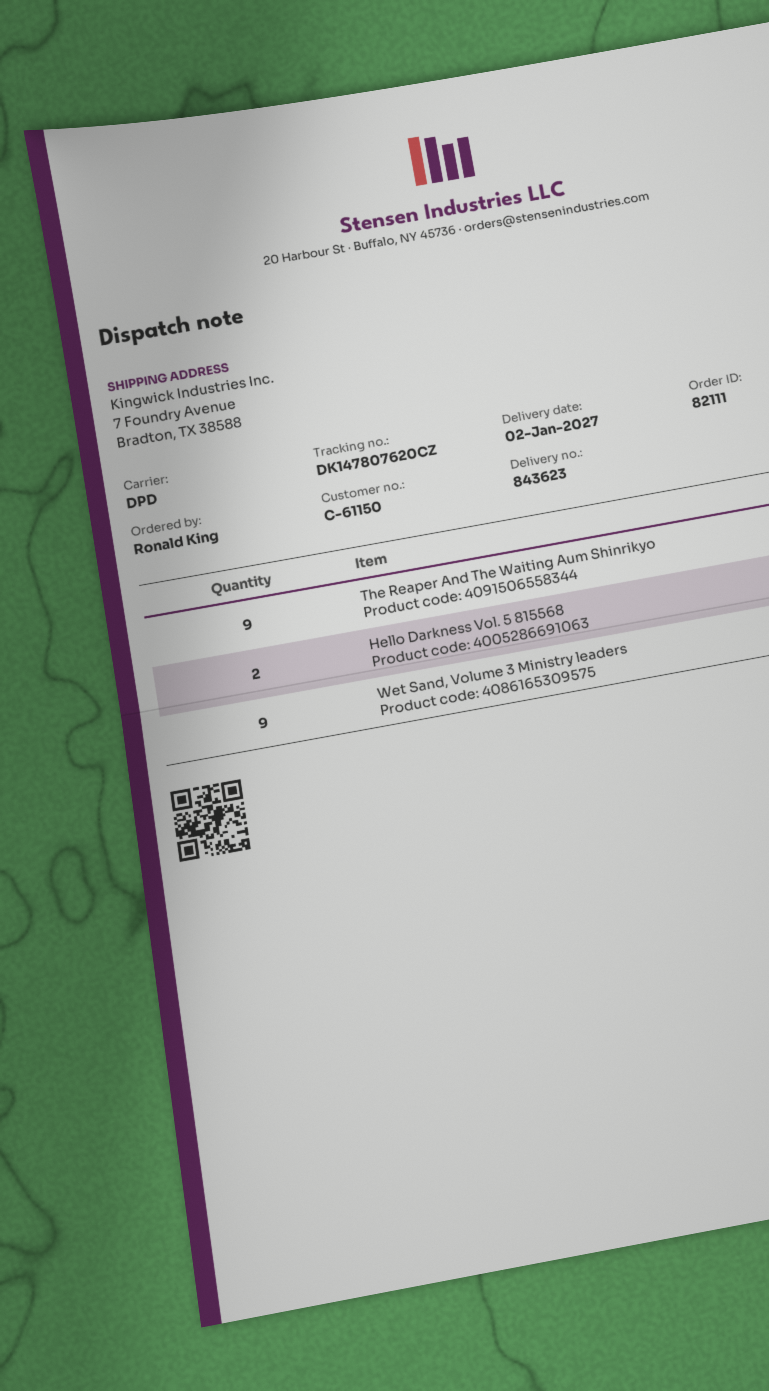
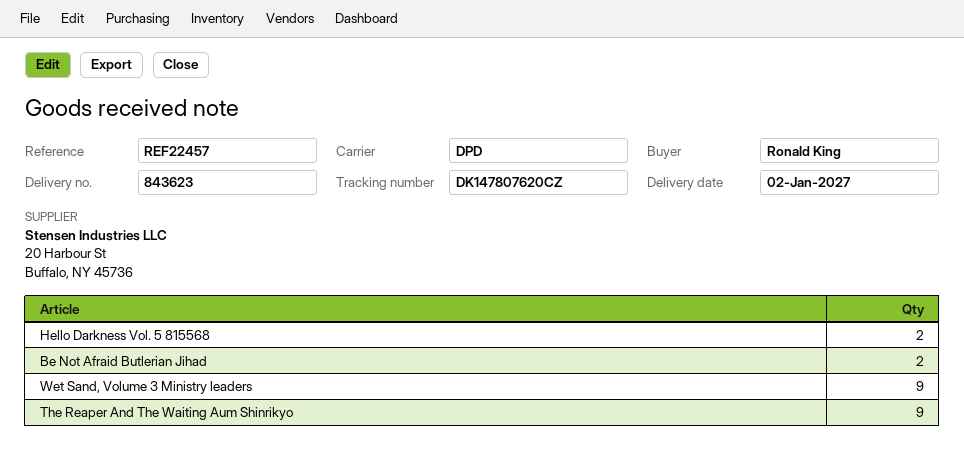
Be Not Afraid Butlerian Jihad: none -> 2

